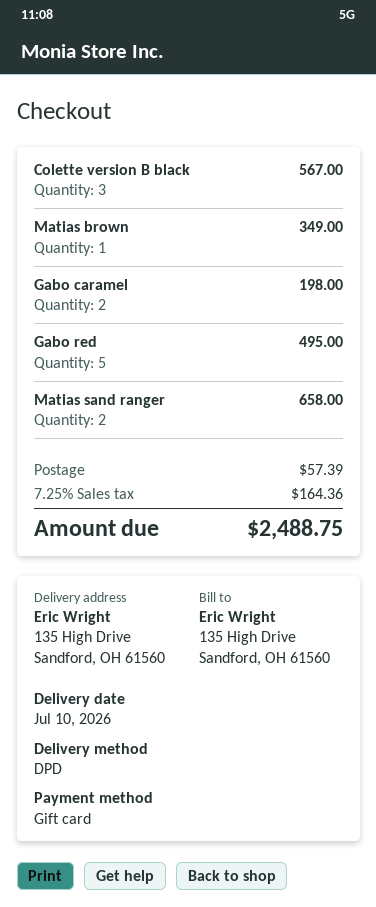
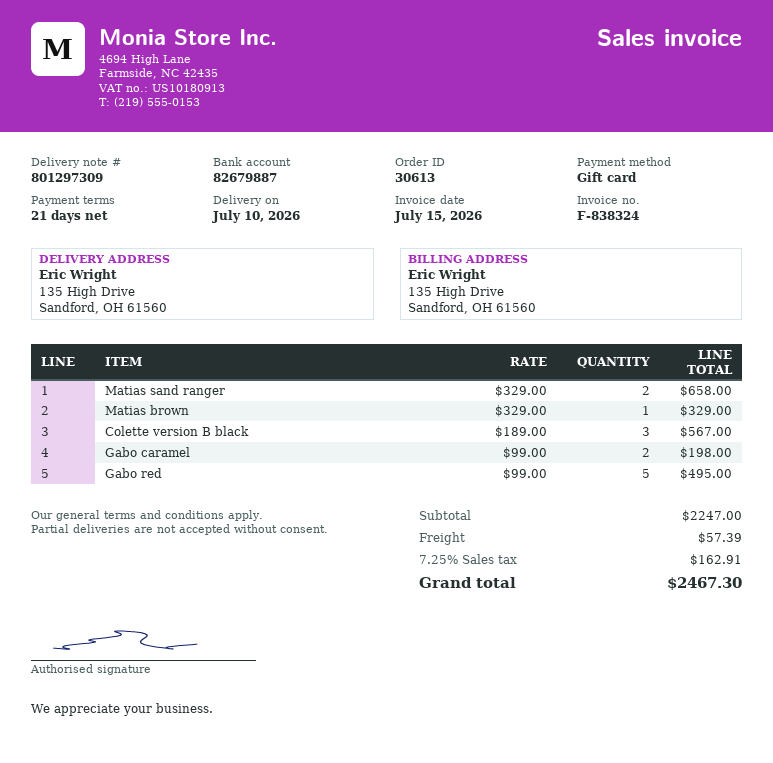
Matias brown: 1 for 349.00 -> 1 for 329.00
tax: 7.25% = 164.36 -> 7.25% = 162.91
total: 2488.75 -> 2467.30

